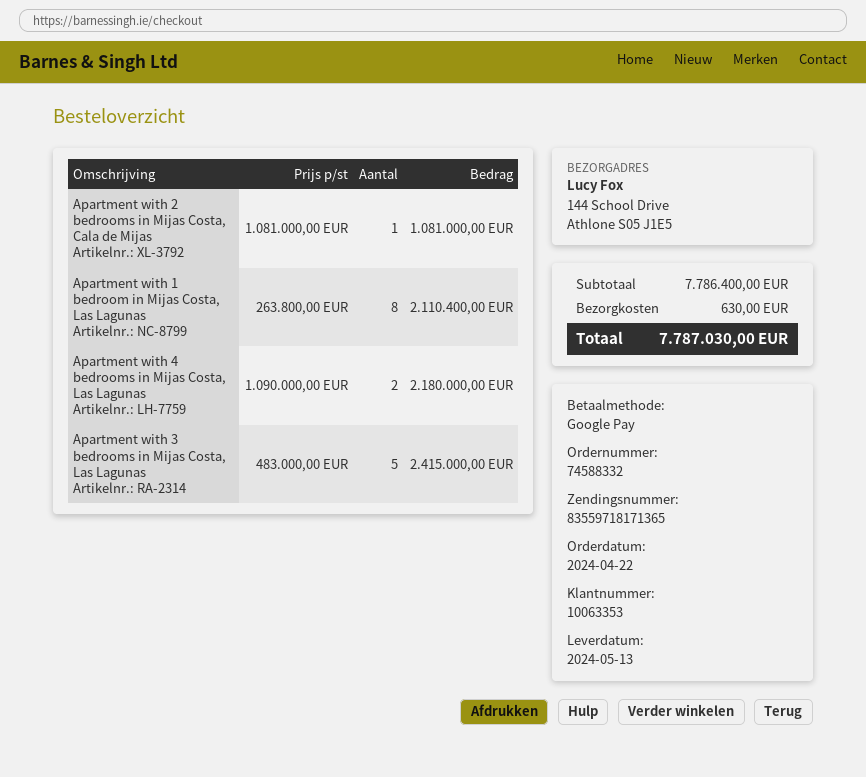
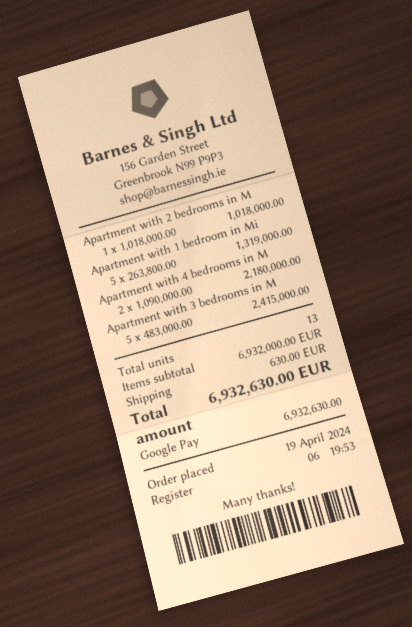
order date: 2024-04-22 -> 2024-04-19
Apartment with 2 bedrooms in Mijas Costa, Cala de Mijas: 1 x 1081000.00 = 1081000.00 -> 1 x 1018000.00 = 1018000.00
Apartment with 1 bedroom in Mijas Costa, Las Lagunas: 8 x 263800.00 = 2110400.00 -> 5 x 263800.00 = 1319000.00
subtotal: 7786400.00 -> 6932000.00
total: 7787030.00 -> 6932630.00

